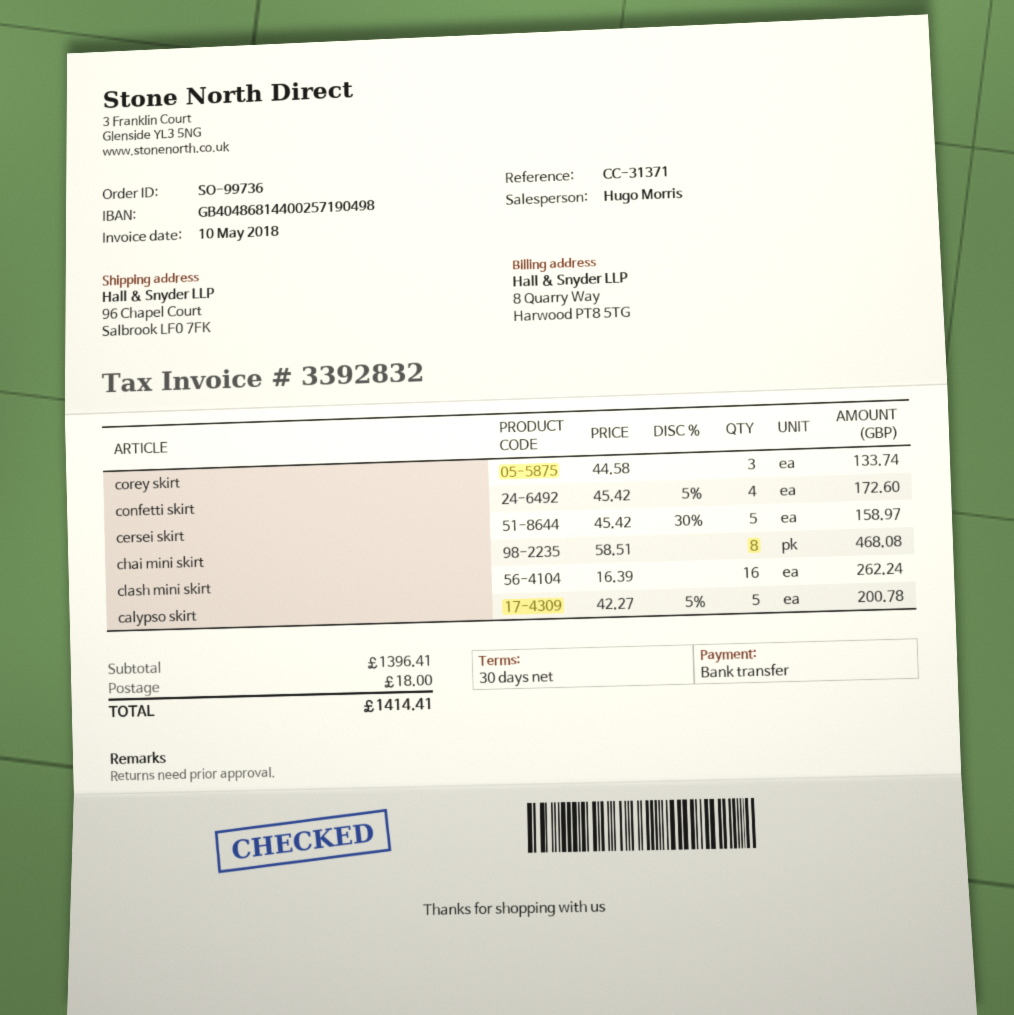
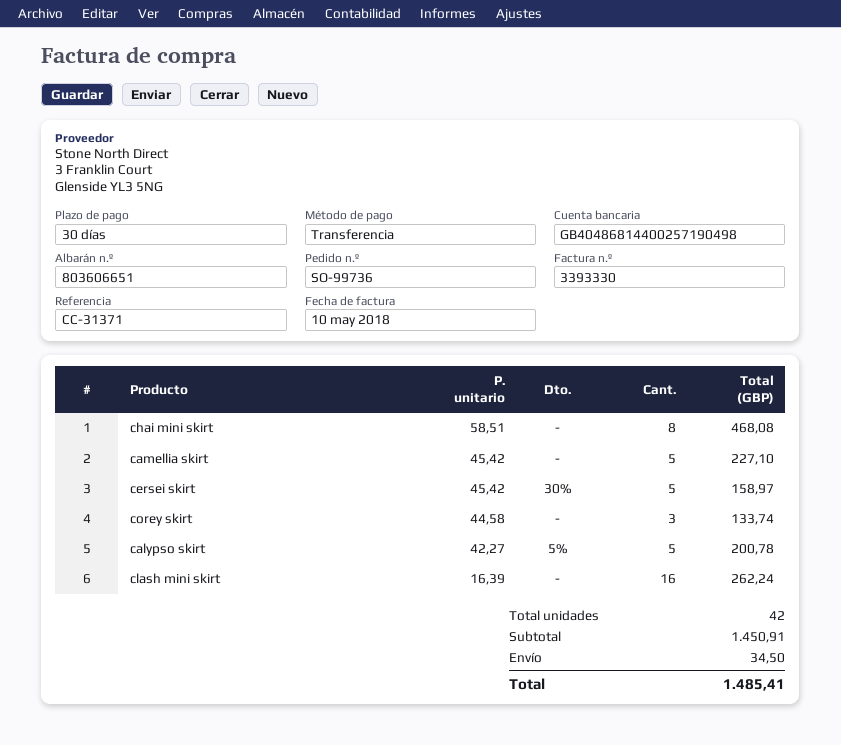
invoice number: 3392832 -> 3393330
confetti skirt: 4 x 45.42 - 5% = 172.60 -> none
camellia skirt: none -> 5 x 45.42 = 227.10
subtotal: 1396.41 -> 1450.91
shipping: 18.00 -> 34.50
total: 1414.41 -> 1485.41

